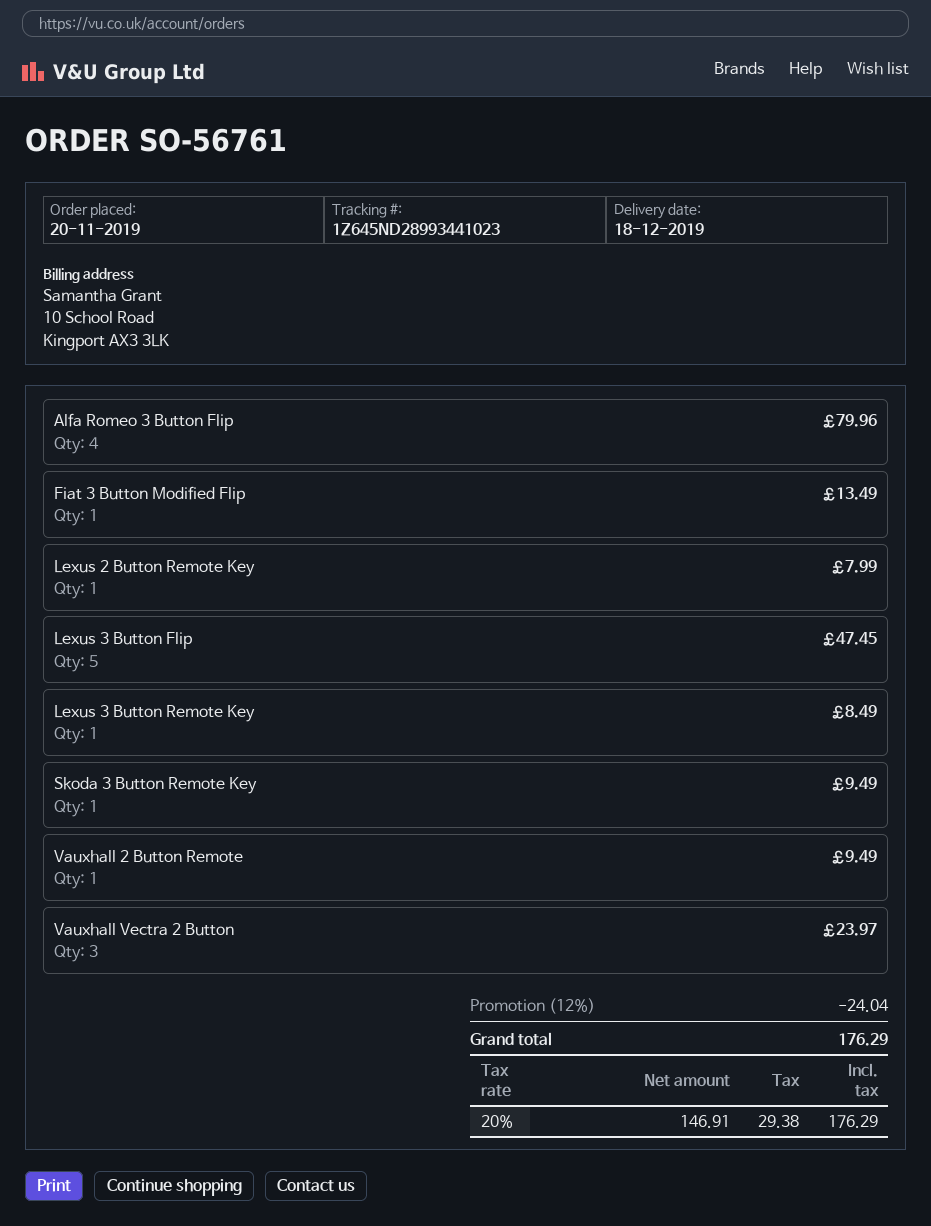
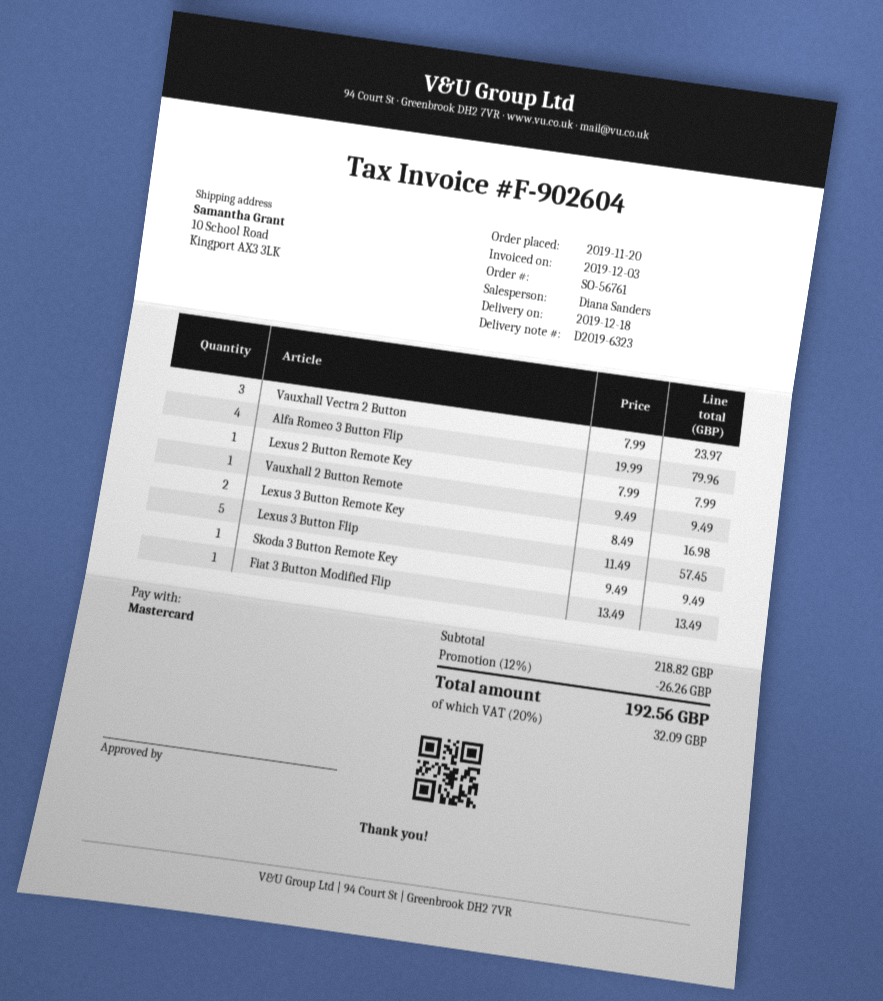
Lexus 3 Button Flip: 5 for 47.45 -> 5 for 57.45
Lexus 3 Button Remote Key: 1 for 8.49 -> 2 for 16.98
discount: 12% = 24.04 -> 12% = 26.26
tax: 20% = 29.38 -> 20% = 32.09
total: 176.29 -> 192.56

